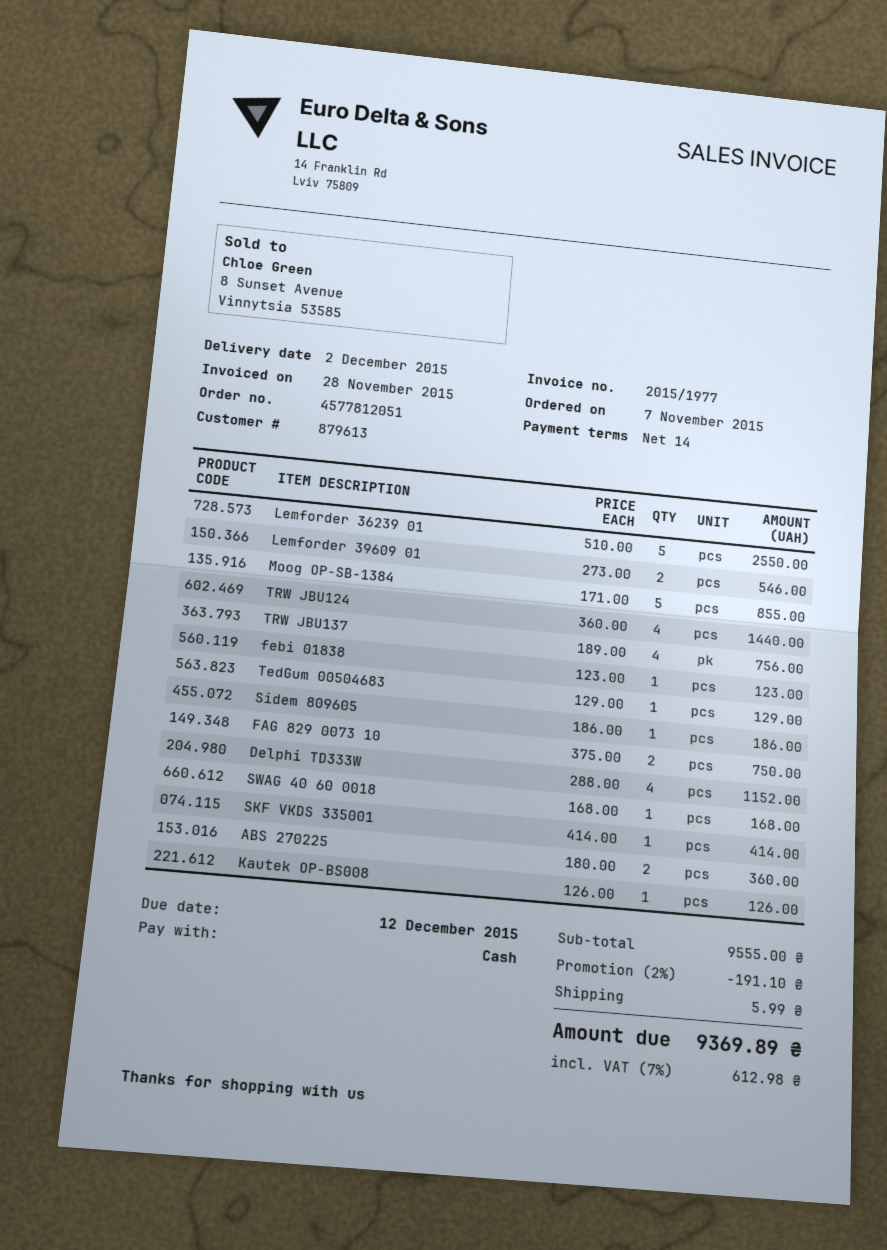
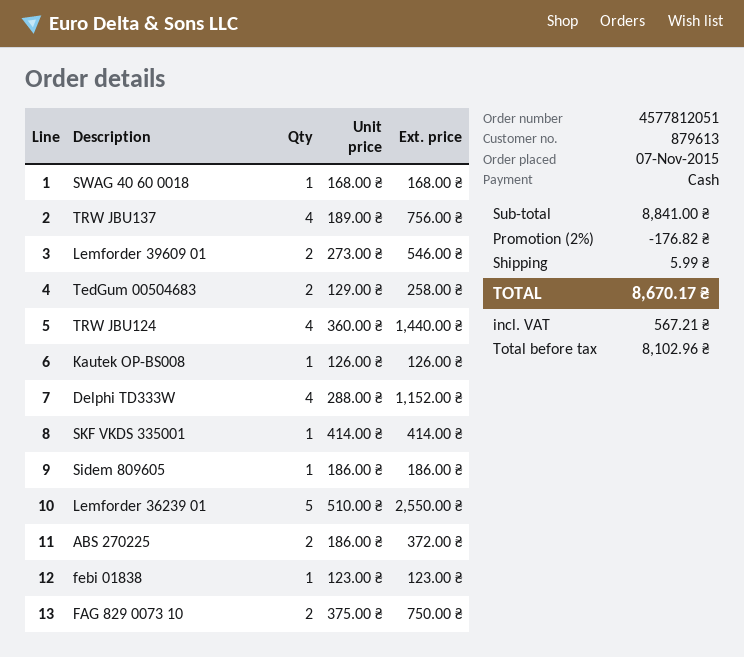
Moog OP-SB-1384: 5 x 171.00 = 855.00 -> none
TedGum 00504683: 1 x 129.00 = 129.00 -> 2 x 129.00 = 258.00
ABS 270225: 2 x 180.00 = 360.00 -> 2 x 186.00 = 372.00
subtotal: 9555.00 -> 8841.00
discount: 2% = 191.10 -> 2% = 176.82
tax: 612.98 -> 567.21
total: 9369.89 -> 8670.17

